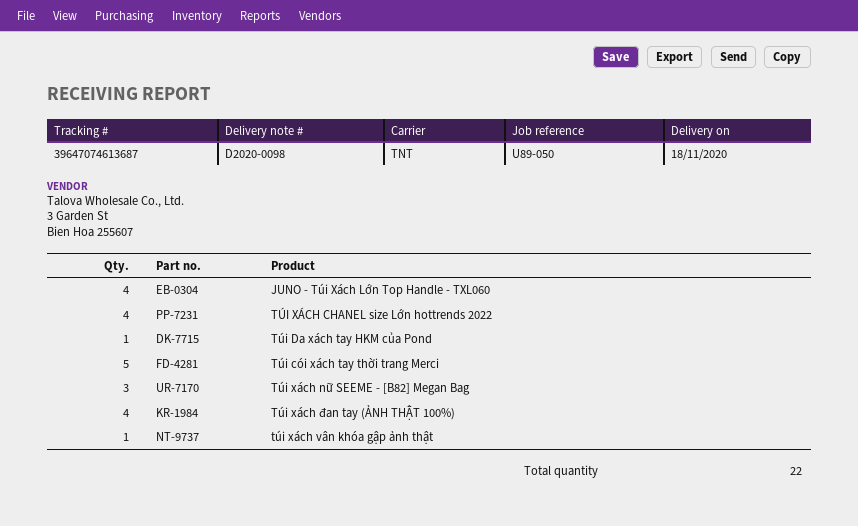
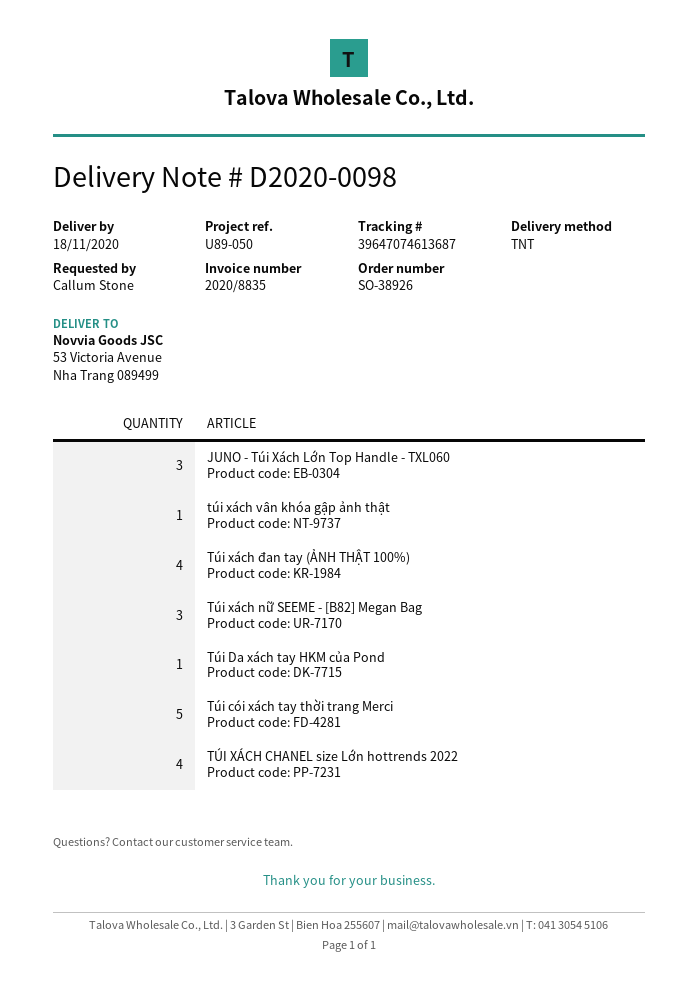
JUNO - Túi Xách Lớn Top Handle - TXL060: 4 -> 3

